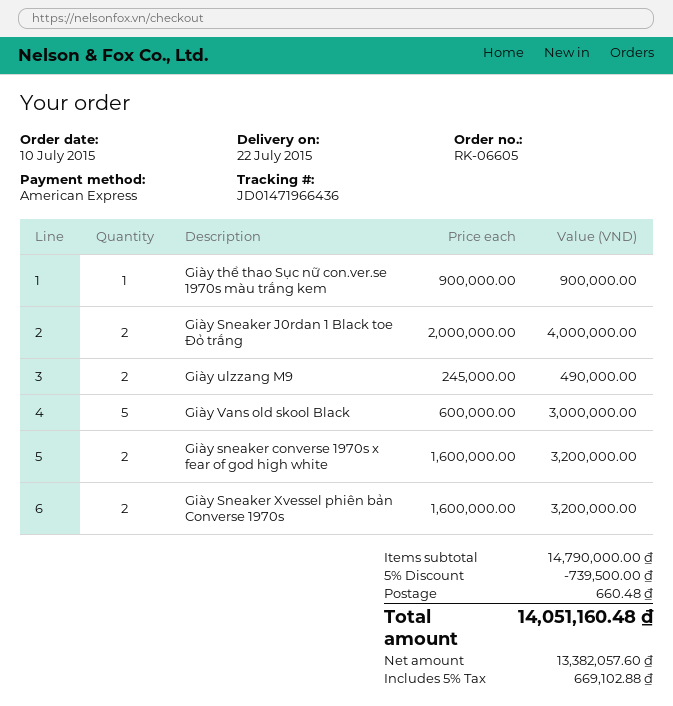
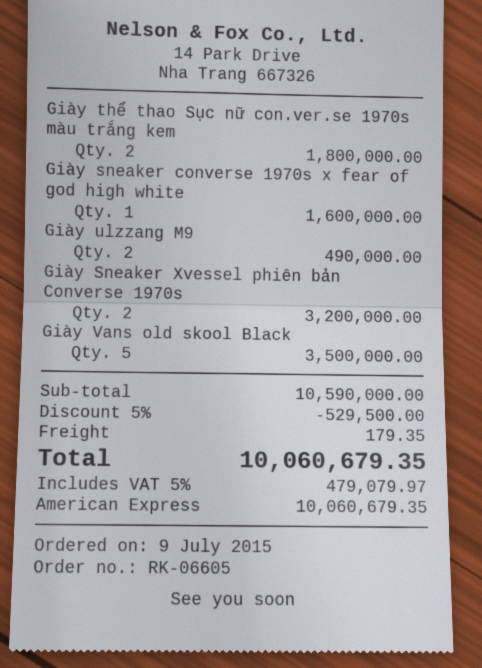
order date: 2015-07-10 -> 2015-07-09
Giày thể thao Sục nữ con.ver.se 1970s màu trắng kem: 1 for 900000.00 -> 2 for 1800000.00
Giày Sneaker J0rdan 1 Black toe Đỏ trắng: 2 for 4000000.00 -> none
Giày Vans old skool Black: 5 for 3000000.00 -> 5 for 3500000.00
Giày sneaker converse 1970s x fear of god high white: 2 for 3200000.00 -> 1 for 1600000.00
subtotal: 14790000.00 -> 10590000.00
discount: 5% = 739500.00 -> 5% = 529500.00
shipping: 660.48 -> 179.35
tax: 5% = 669102.88 -> 5% = 479079.97
total: 14051160.48 -> 10060679.35

